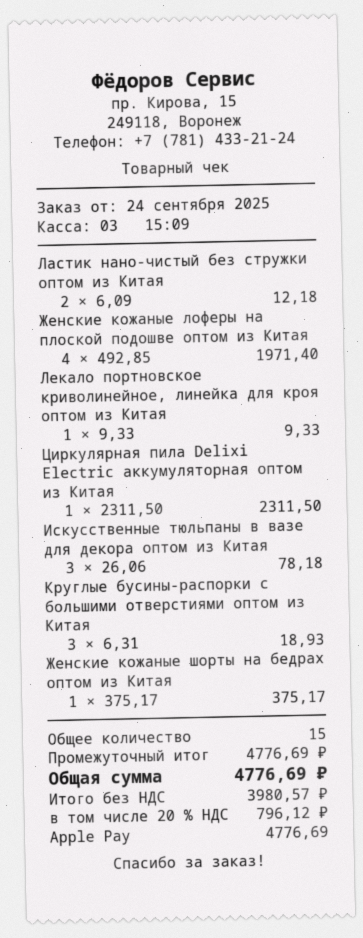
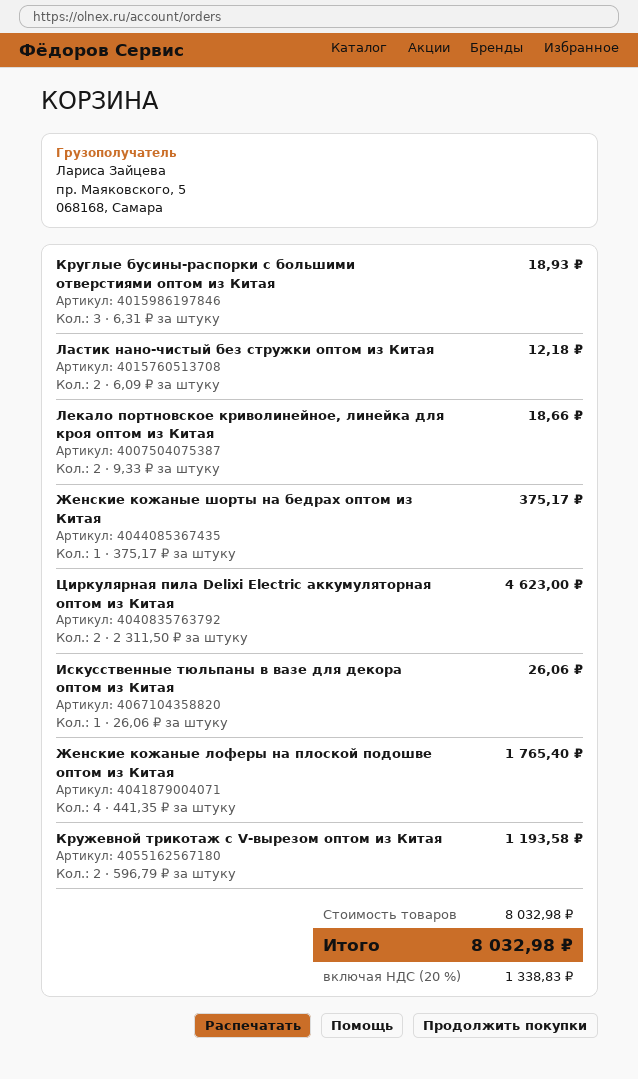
Женские кожаные лоферы на плоской подошве оптом из Китая: 4 x 492.85 = 1971.40 -> 4 x 441.35 = 1765.40
Лекало портновское криволинейное, линейка для кроя оптом из Китая: 1 x 9.33 = 9.33 -> 2 x 9.33 = 18.66
Циркулярная пила Delixi Electric аккумуляторная оптом из Китая: 1 x 2311.50 = 2311.50 -> 2 x 2311.50 = 4623.00
Искусственные тюльпаны в вазе для декора оптом из Китая: 3 x 26.06 = 78.18 -> 1 x 26.06 = 26.06
Кружевной трикотаж с V-вырезом оптом из Китая: none -> 2 x 596.79 = 1193.58
subtotal: 4776.69 -> 8032.98
tax: 20% = 796.12 -> 20% = 1338.83
total: 4776.69 -> 8032.98

